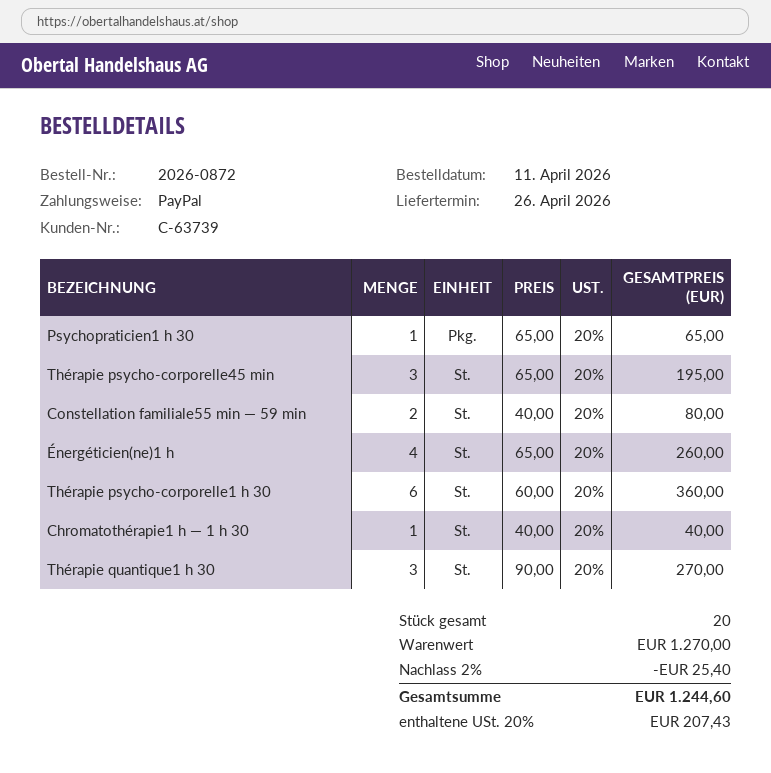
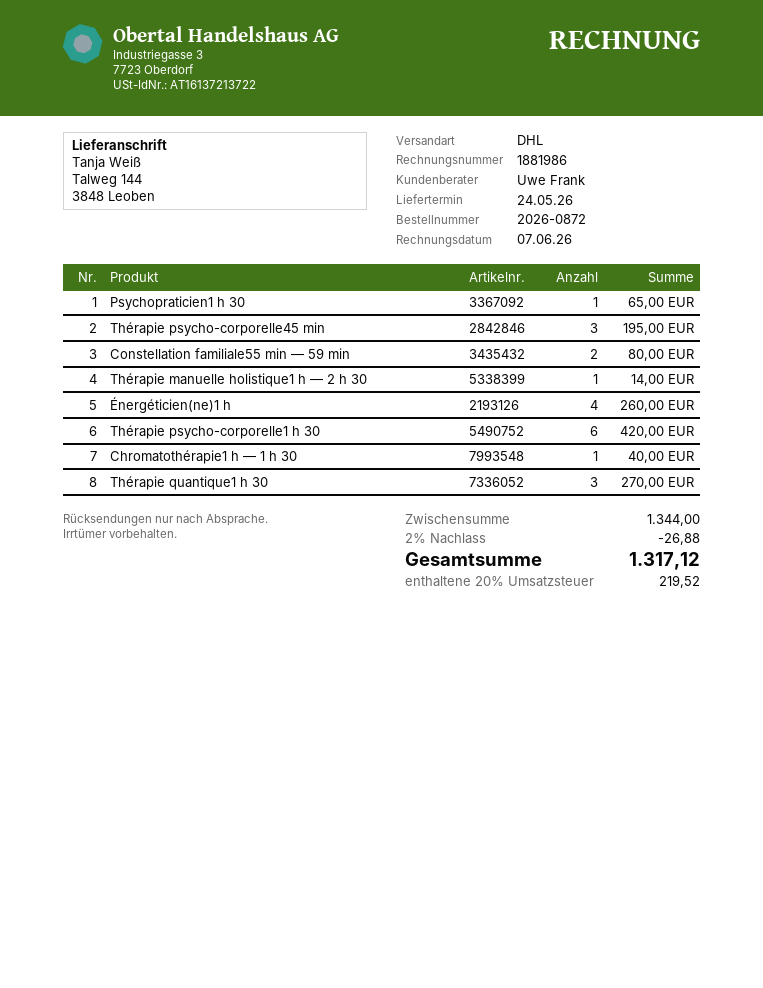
delivery date: 2026-04-26 -> 2026-05-24
Thérapie psycho-corporelle1 h 30: 6 for 360.00 -> 6 for 420.00
Thérapie manuelle holistique1 h — 2 h 30: none -> 1 for 14.00
subtotal: 1270.00 -> 1344.00
discount: 2% = 25.40 -> 2% = 26.88
tax: 20% = 207.43 -> 20% = 219.52
total: 1244.60 -> 1317.12

